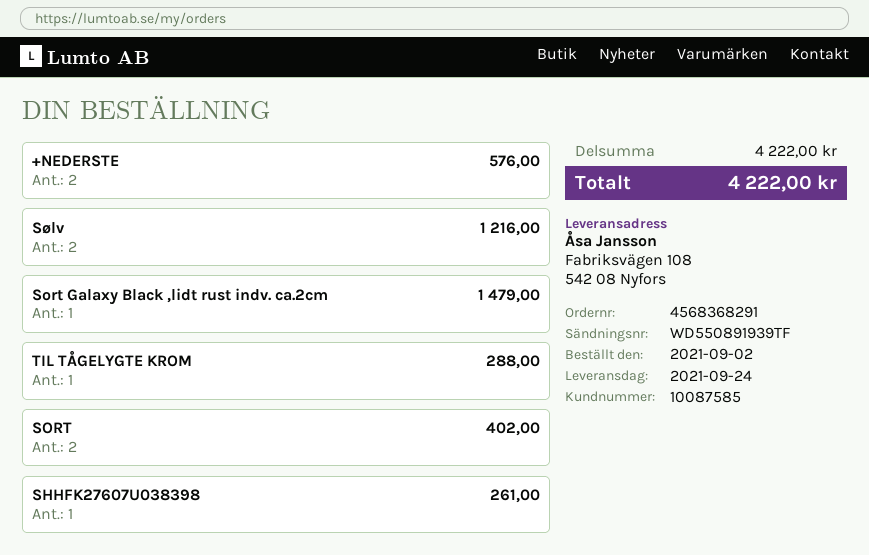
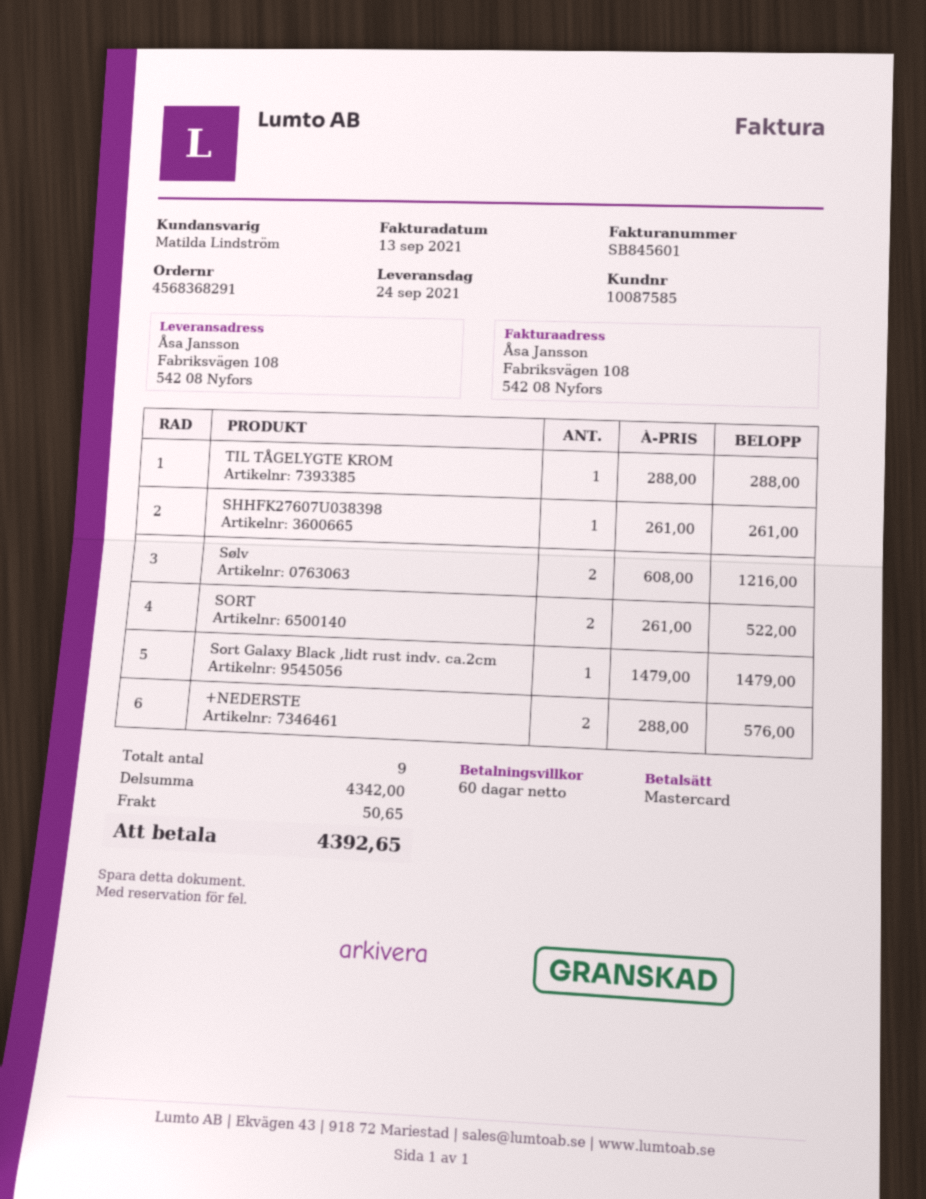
SORT: 2 for 402.00 -> 2 for 522.00
subtotal: 4222.00 -> 4342.00
shipping: none -> 50.65
total: 4222.00 -> 4392.65

